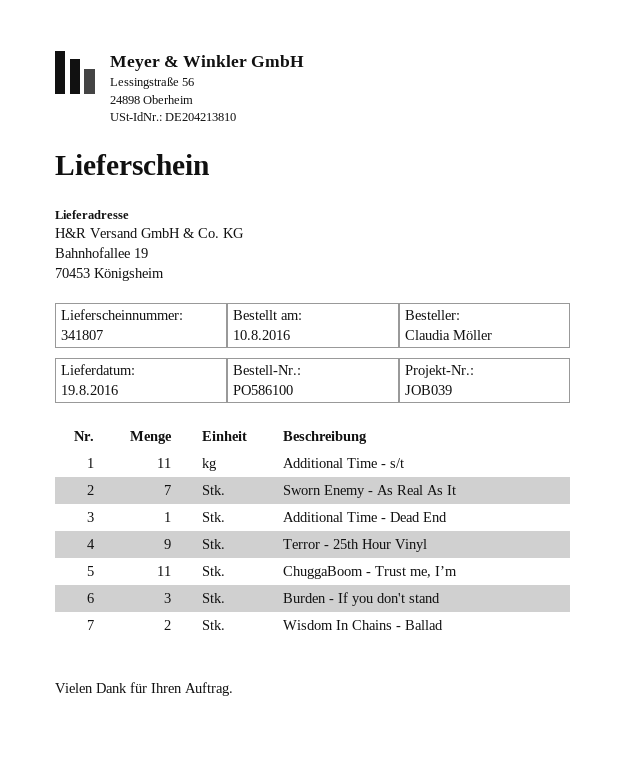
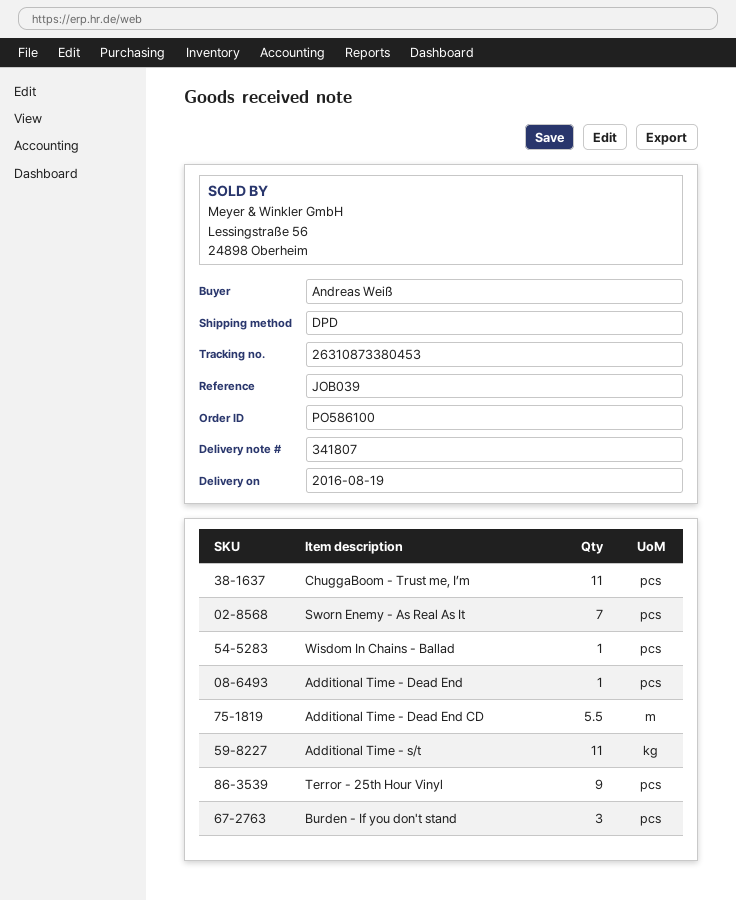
ordered by: Claudia Möller -> Andreas Weiß
Wisdom In Chains - Ballad: 2 -> 1
Additional Time - Dead End CD: none -> 5.5

